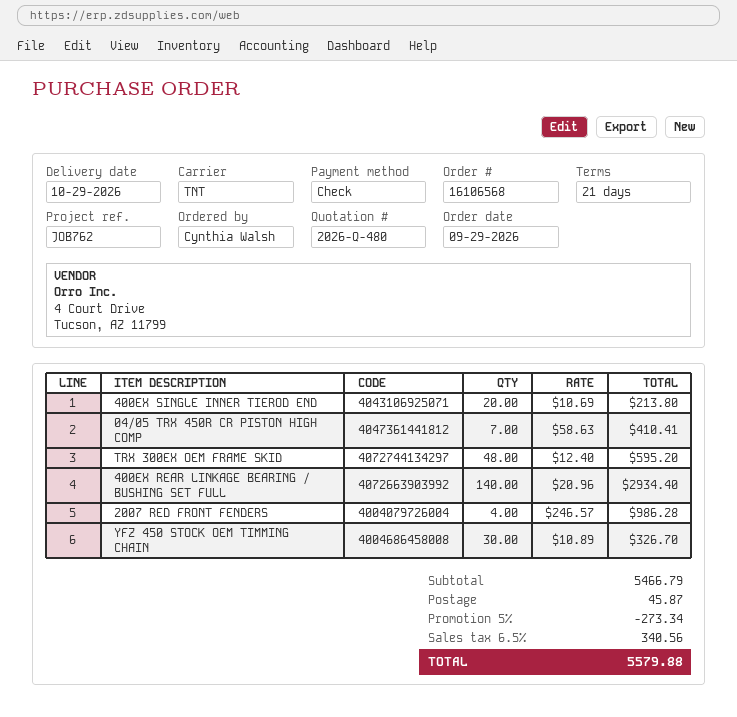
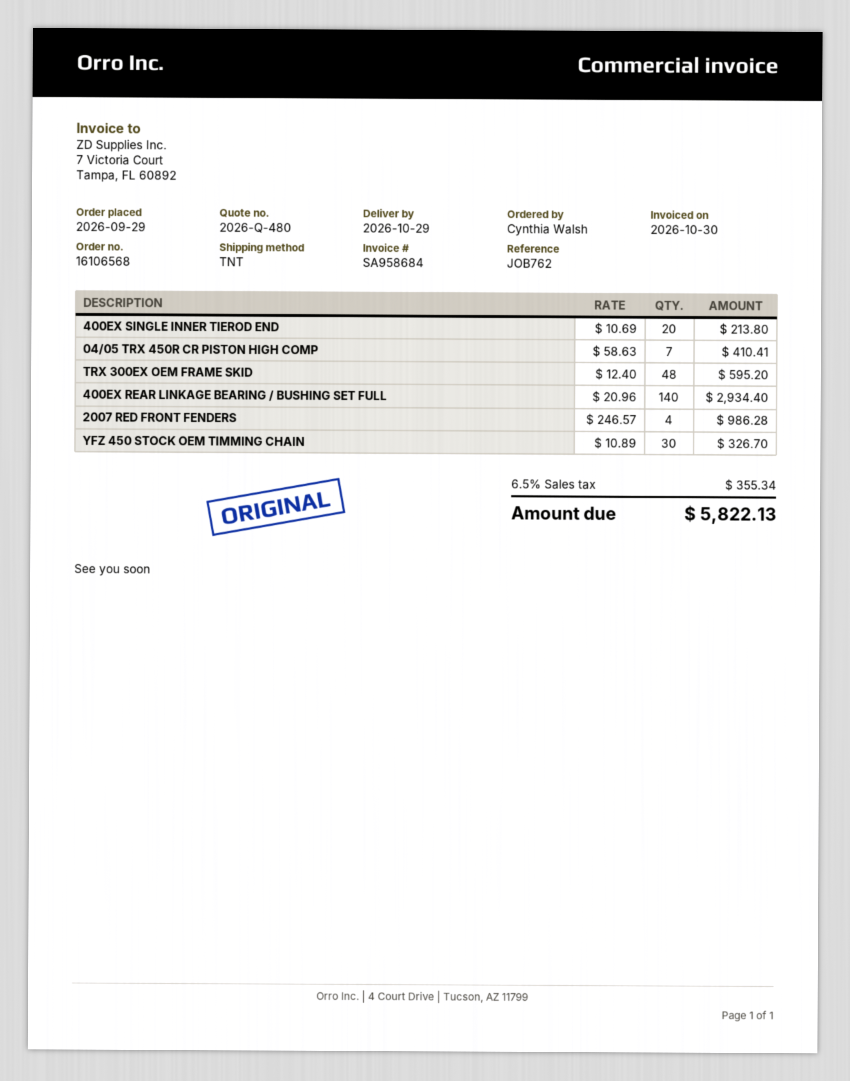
discount: 5% = 273.34 -> none
shipping: 45.87 -> none
tax: 6.5% = 340.56 -> 6.5% = 355.34
total: 5579.88 -> 5822.13

